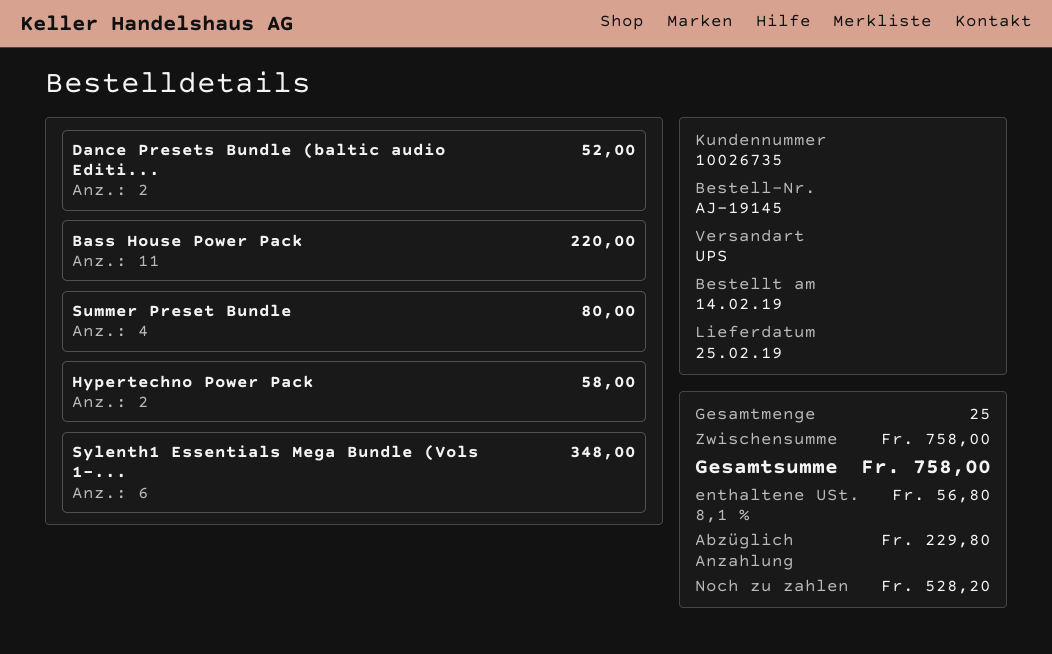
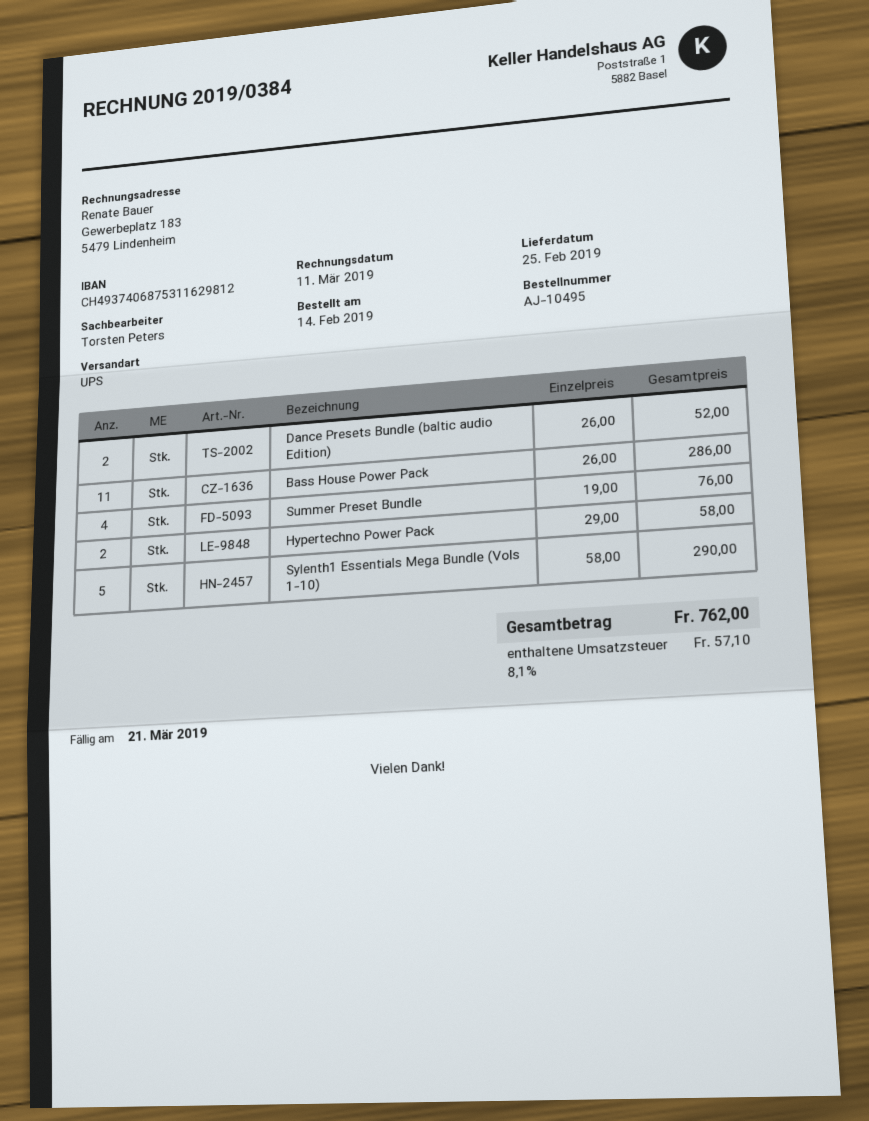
order number: AJ-19145 -> AJ-10495
Bass House Power Pack: 11 for 220.00 -> 11 for 286.00
Summer Preset Bundle: 4 for 80.00 -> 4 for 76.00
Sylenth1 Essentials Mega Bundle (Vols 1-...: 6 for 348.00 -> 5 for 290.00
tax: 8.1% = 56.80 -> 8.1% = 57.10
total: 758.00 -> 762.00

